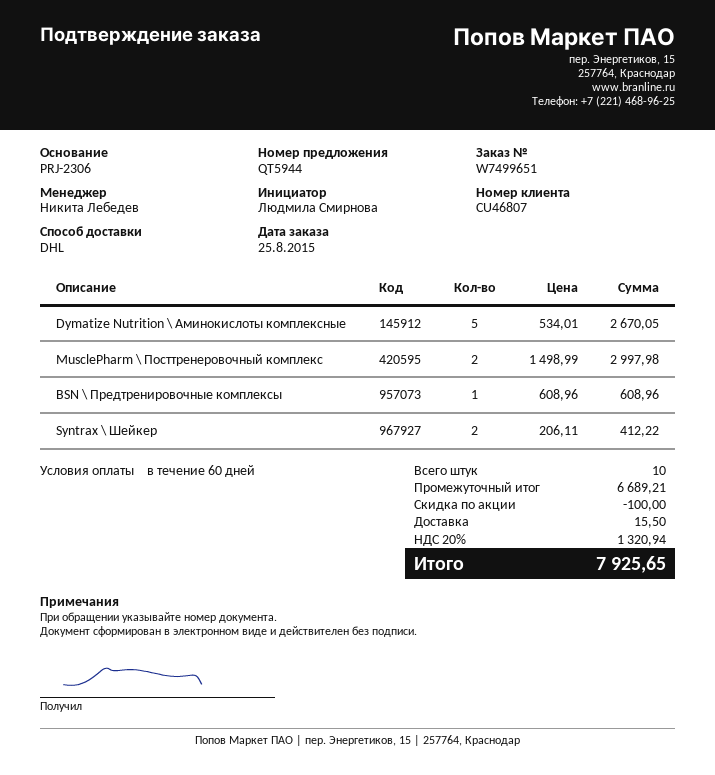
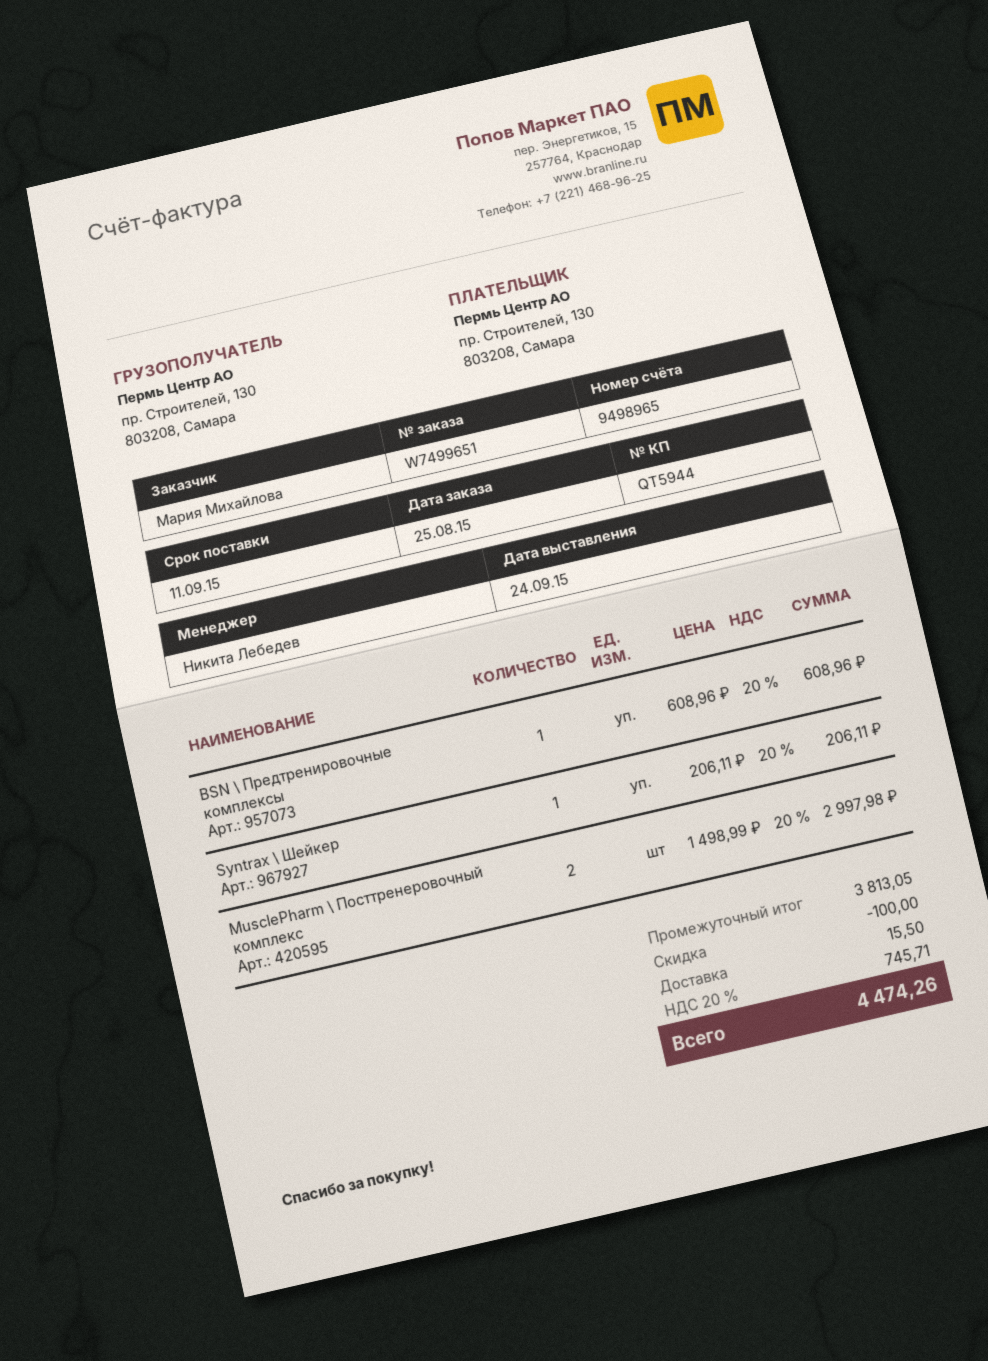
ordered by: Людмила Смирнова -> Мария Михайлова
Dymatize Nutrition \ Аминокислоты комплексные: 5 x 534.01 = 2670.05 -> none
Syntrax \ Шейкер: 2 x 206.11 = 412.22 -> 1 x 206.11 = 206.11
subtotal: 6689.21 -> 3813.05
tax: 20% = 1320.94 -> 20% = 745.71
total: 7925.65 -> 4474.26

